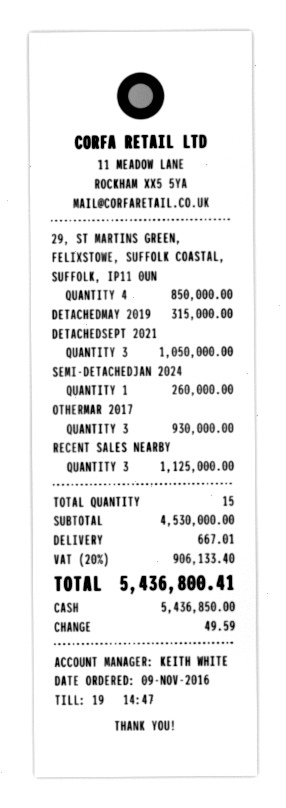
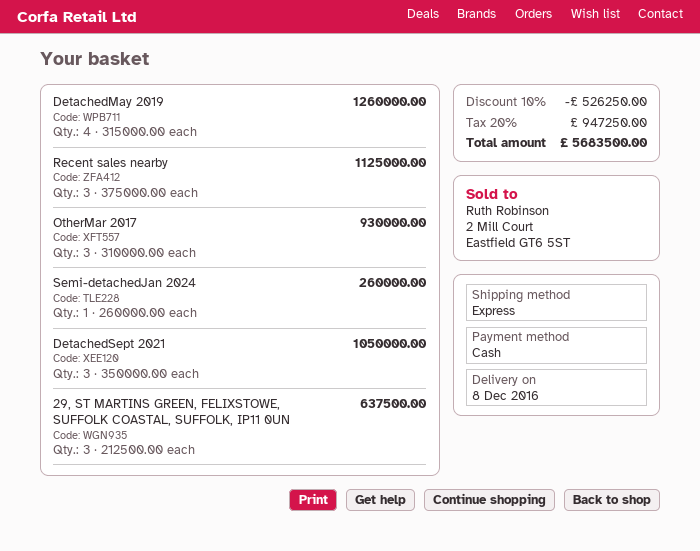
29, ST MARTINS GREEN, FELIXSTOWE, SUFFOLK COASTAL, SUFFOLK, IP11 0UN: 4 for 850000.00 -> 3 for 637500.00
DETACHEDMAY 2019: 1 for 315000.00 -> 4 for 1260000.00
discount: none -> 10% = 526250.00
shipping: 667.01 -> none
tax: 20% = 906133.40 -> 20% = 947250.00
total: 5436800.41 -> 5683500.00

